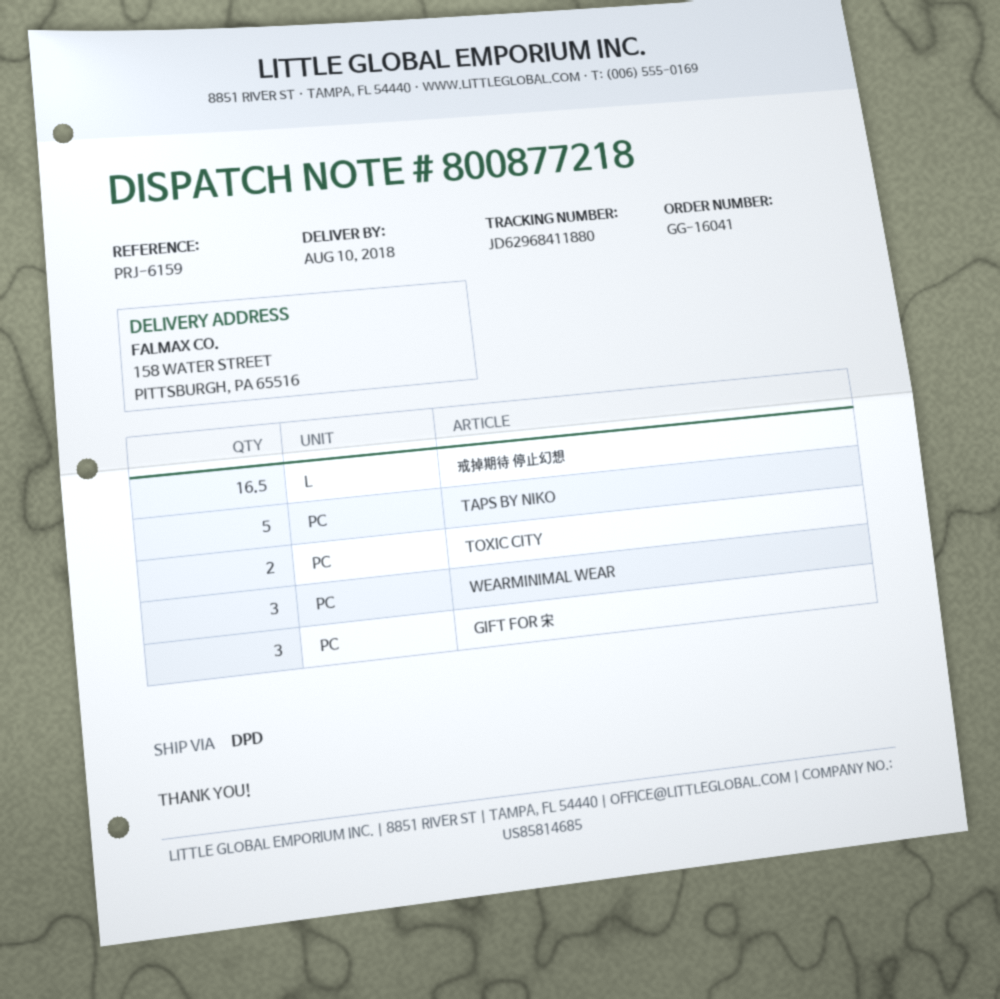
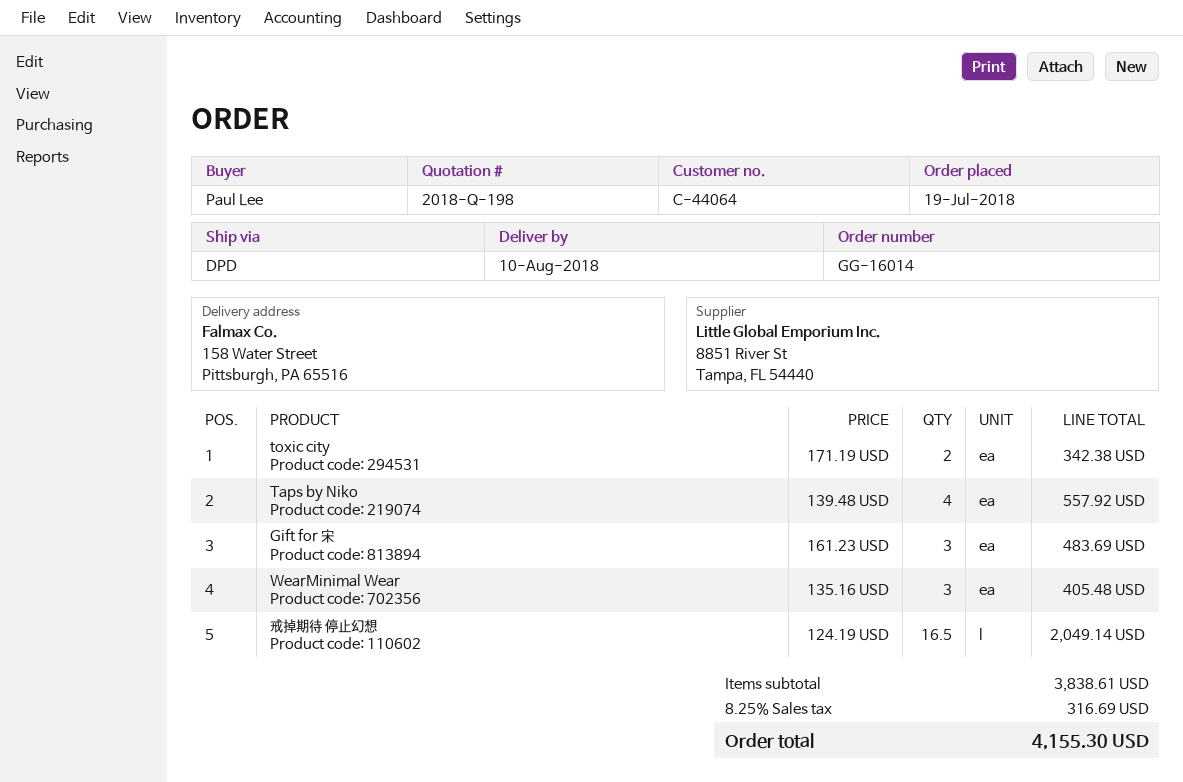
order number: GG-16041 -> GG-16014
TAPS BY NIKO: 5 -> 4

